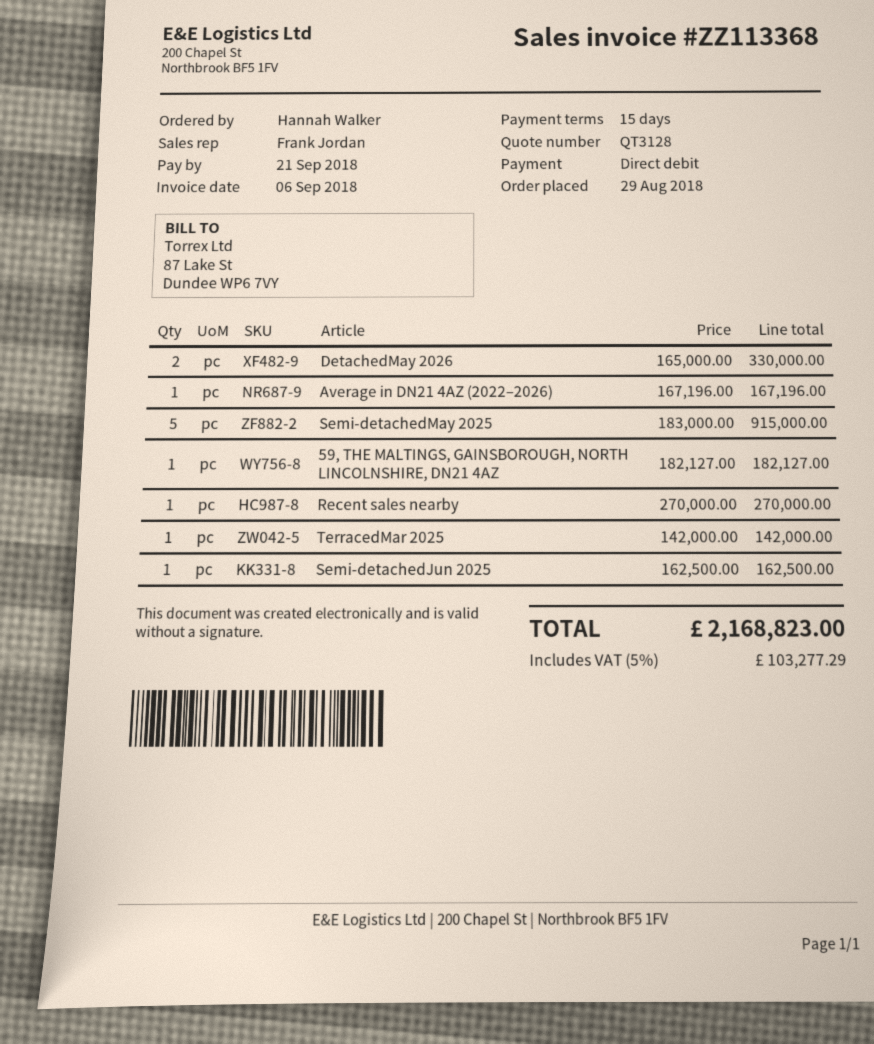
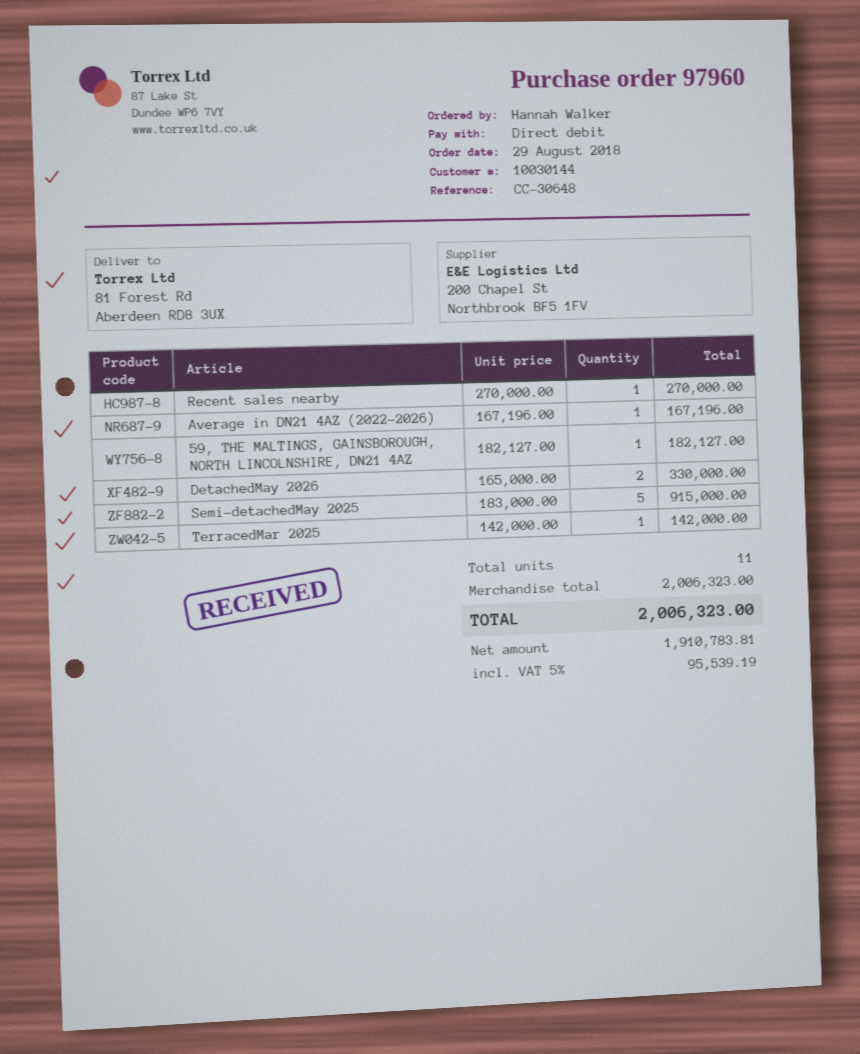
Semi-detachedJun 2025: 1 x 162500.00 = 162500.00 -> none
tax: 5% = 103277.29 -> 5% = 95539.19
total: 2168823.00 -> 2006323.00

